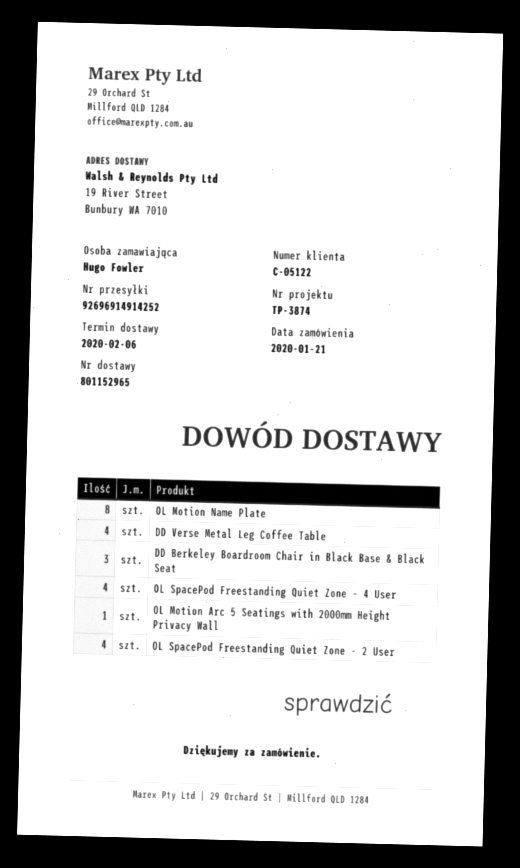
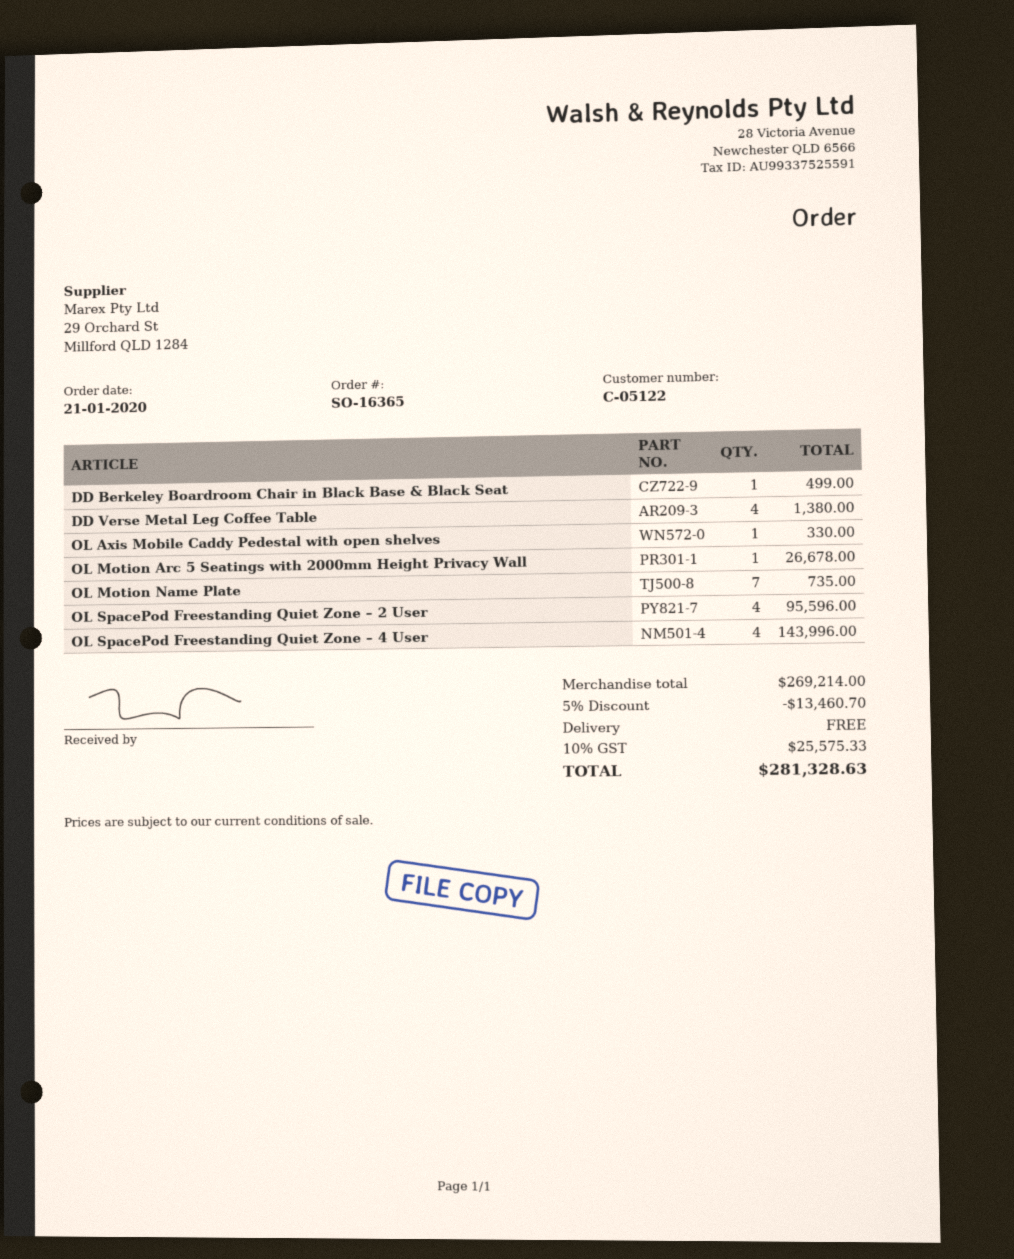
OL Motion Name Plate: 8 -> 7
DD Berkeley Boardroom Chair in Black Base & Black Seat: 3 -> 1
OL Axis Mobile Caddy Pedestal with open shelves: none -> 1

